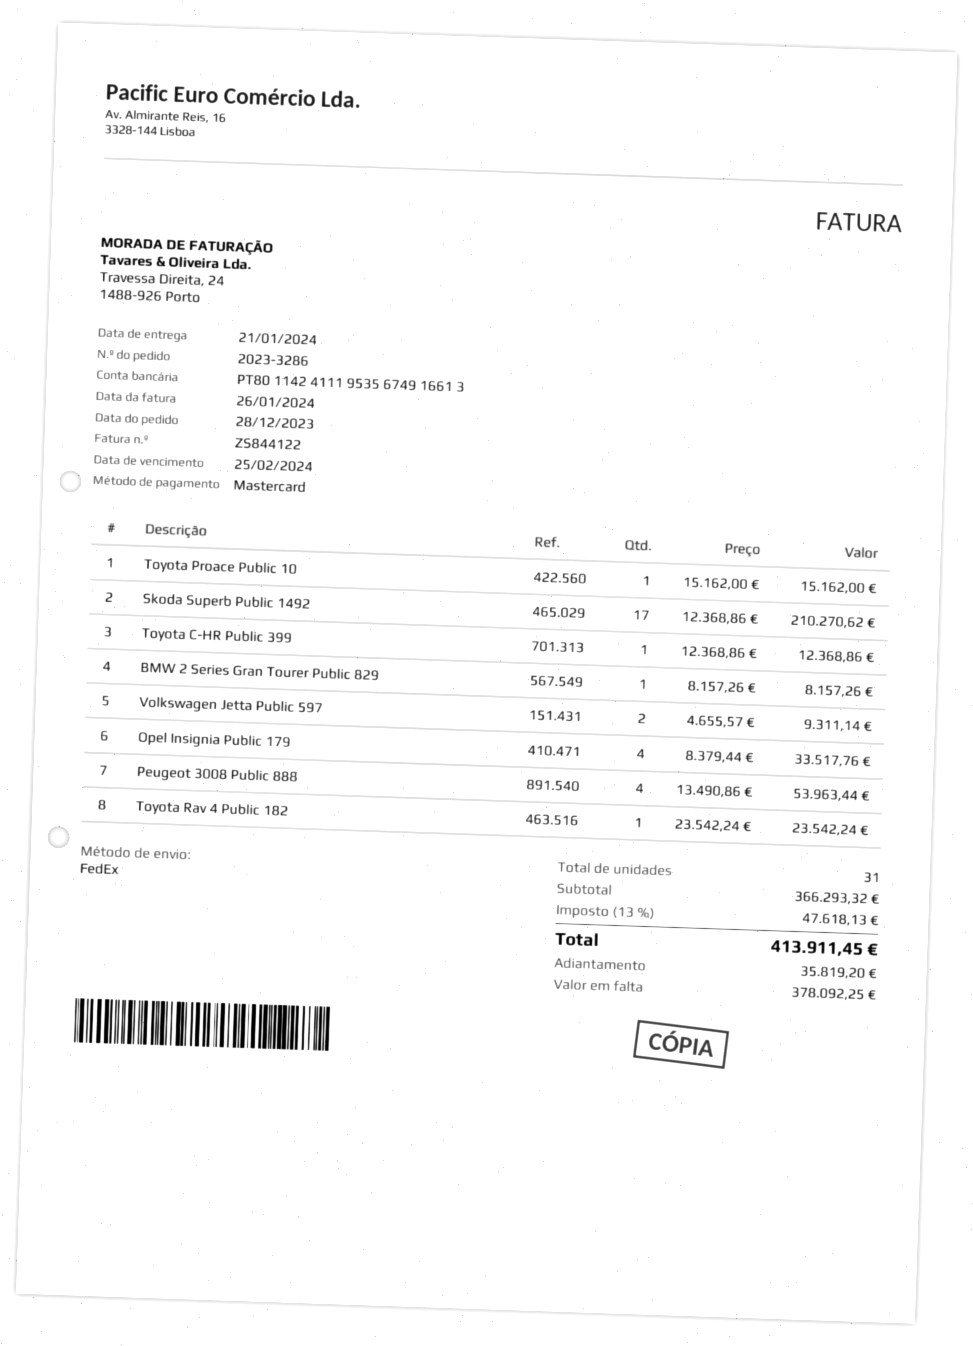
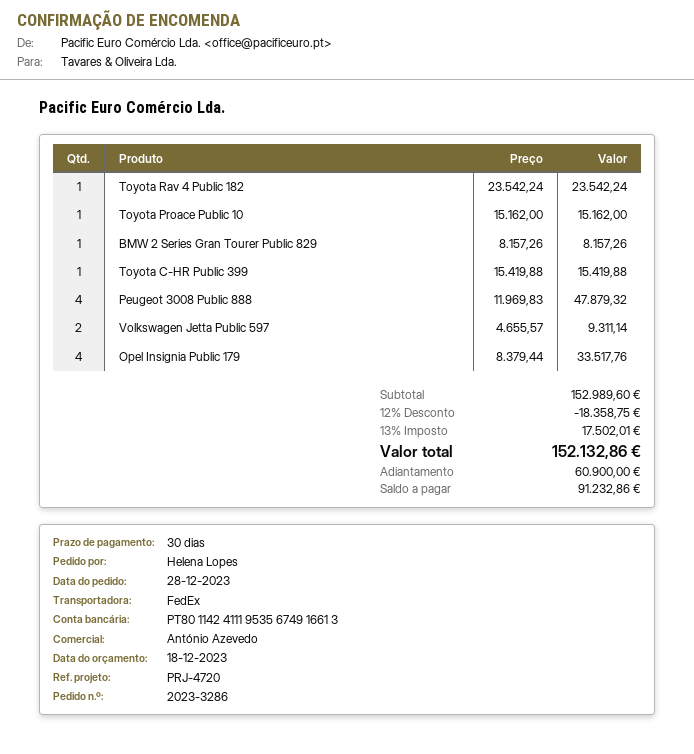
Skoda Superb Public 1492: 17 x 12368.86 = 210270.62 -> none
Toyota C-HR Public 399: 1 x 12368.86 = 12368.86 -> 1 x 15419.88 = 15419.88
Peugeot 3008 Public 888: 4 x 13490.86 = 53963.44 -> 4 x 11969.83 = 47879.32
subtotal: 366293.32 -> 152989.60
discount: none -> 12% = 18358.75
tax: 13% = 47618.13 -> 13% = 17502.01
total: 413911.45 -> 152132.86
deposit: 35819.20 -> 60900.00
balance: 378092.25 -> 91232.86

